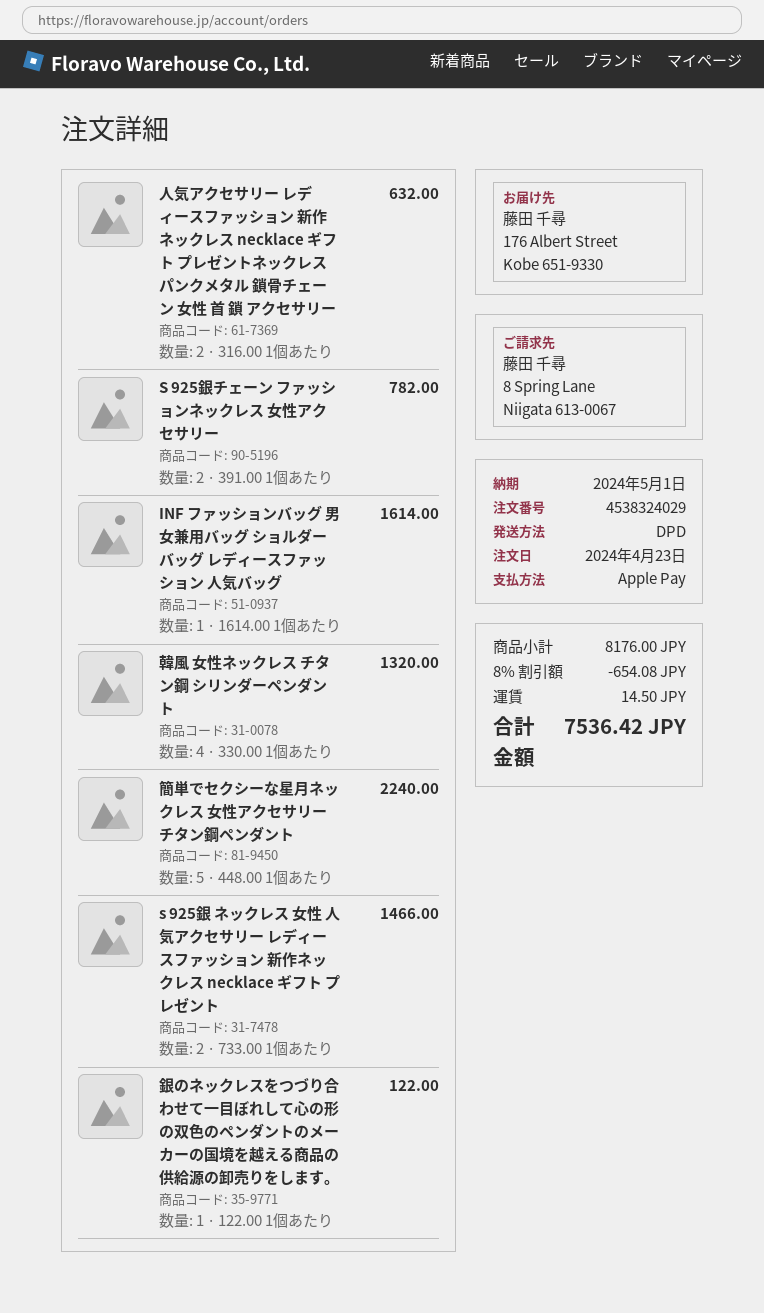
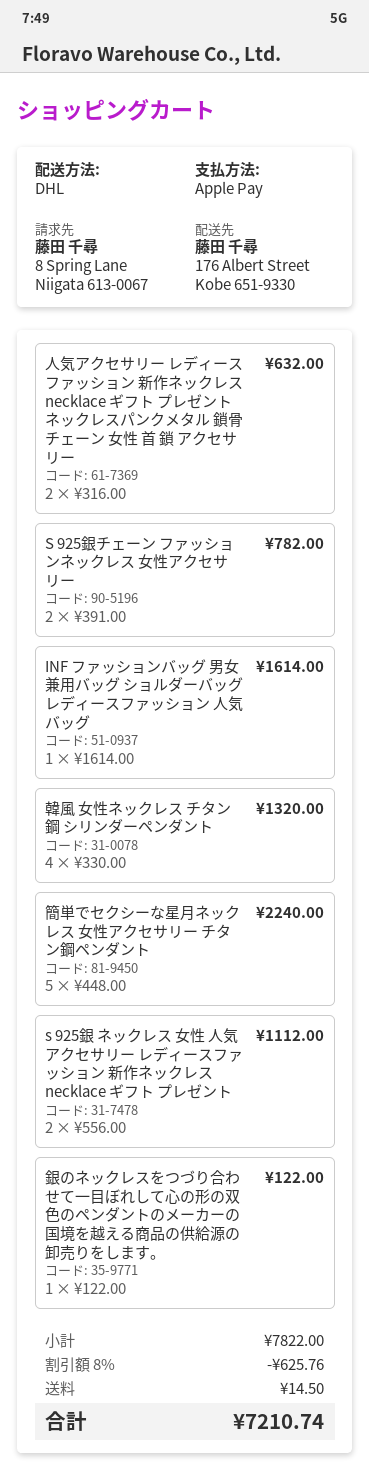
shipping method: DPD -> DHL
s 925銀 ネックレス 女性 人気アクセサリー レディースファッション 新作ネックレス necklace ギフト プレゼント: 2 x 733.00 = 1466.00 -> 2 x 556.00 = 1112.00
subtotal: 8176.00 -> 7822.00
discount: 8% = 654.08 -> 8% = 625.76
total: 7536.42 -> 7210.74

